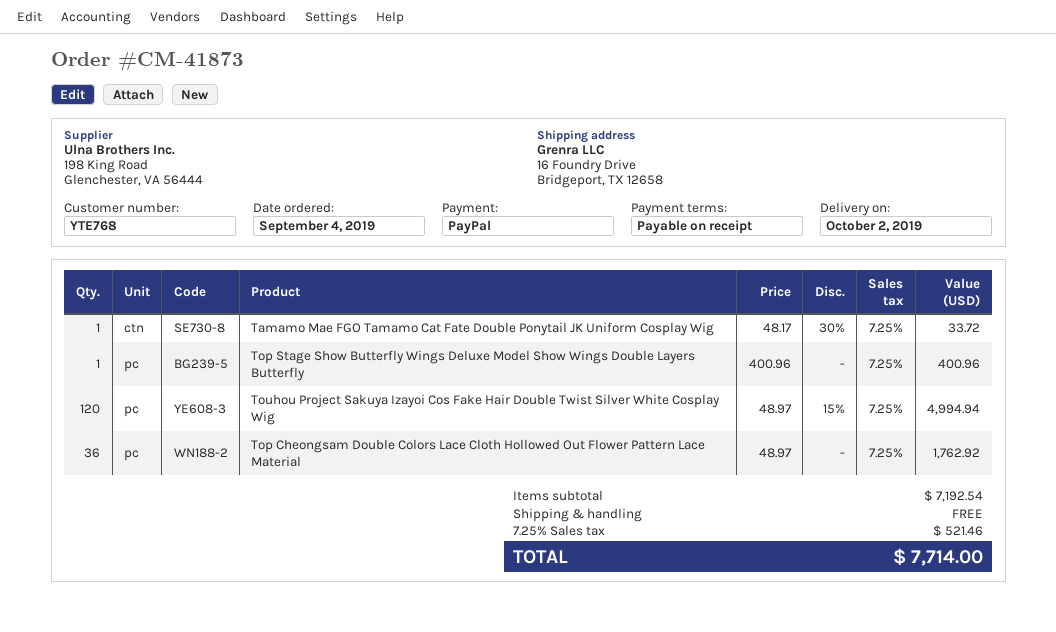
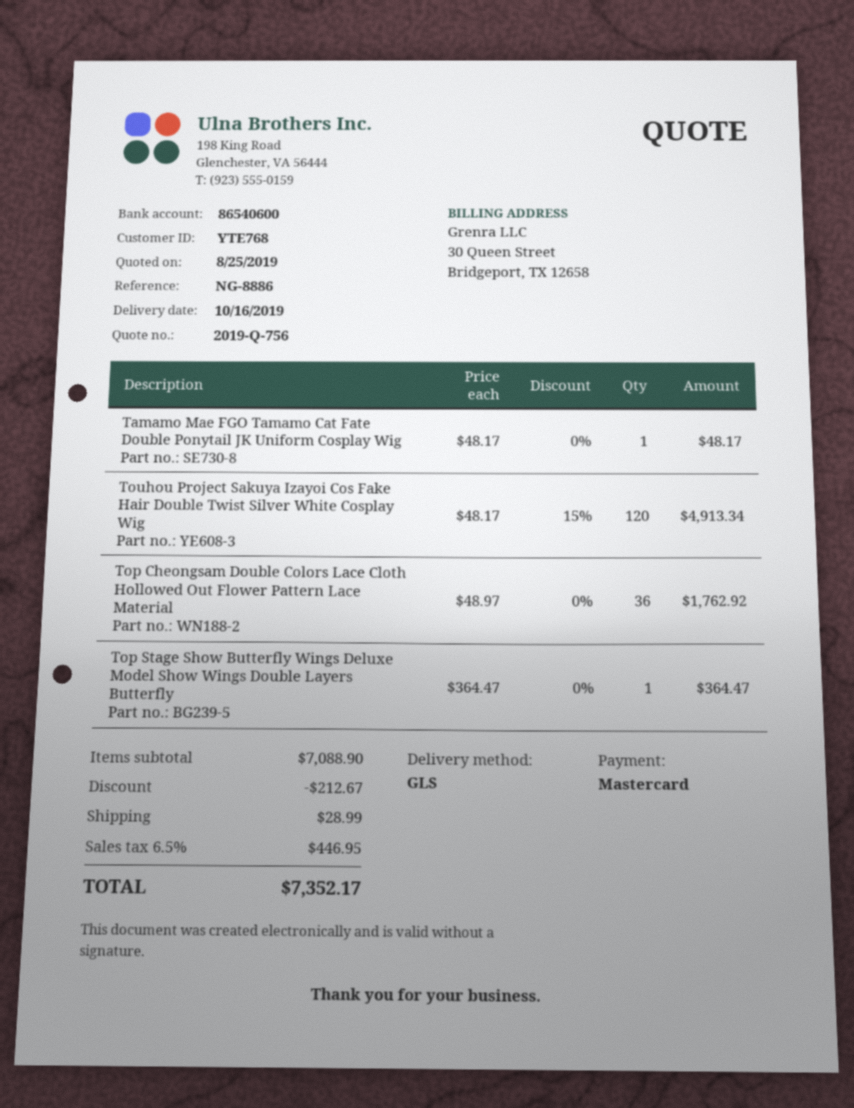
delivery date: 2019-10-02 -> 2019-10-16
payment method: PayPal -> Mastercard
Tamamo Mae FGO Tamamo Cat Fate Double Ponytail JK Uniform Cosplay Wig: 1 x 48.17 - 30% = 33.72 -> 1 x 48.17 = 48.17
Top Stage Show Butterfly Wings Deluxe Model Show Wings Double Layers Butterfly: 1 x 400.96 = 400.96 -> 1 x 364.47 = 364.47
Touhou Project Sakuya Izayoi Cos Fake Hair Double Twist Silver White Cosplay Wig: 120 x 48.97 - 15% = 4994.94 -> 120 x 48.17 - 15% = 4913.34
subtotal: 7192.54 -> 7088.90
discount: none -> 212.67
shipping: 0.00 -> 28.99
tax: 7.25% = 521.46 -> 6.5% = 446.95
total: 7714.00 -> 7352.17

